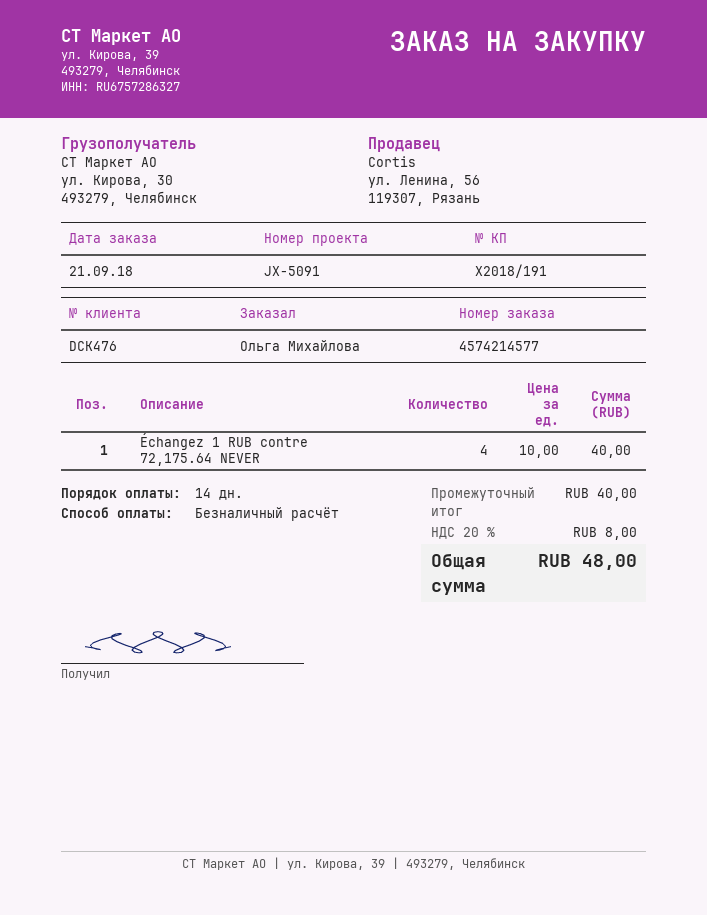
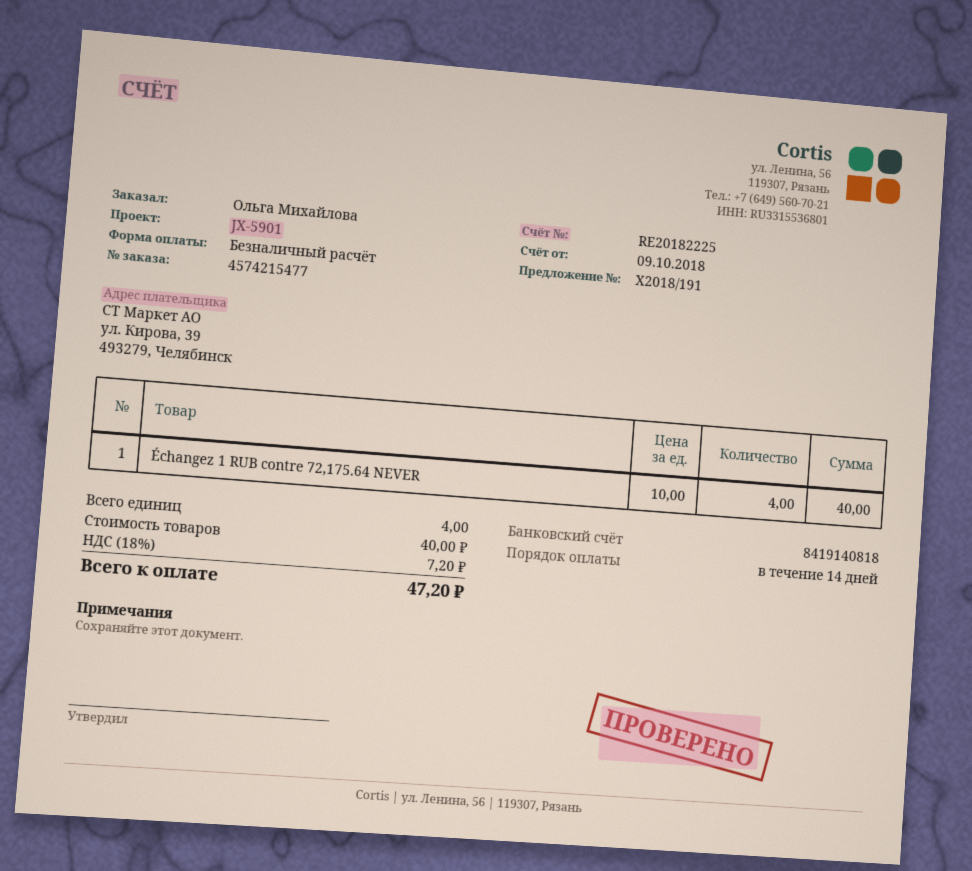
order number: 4574214577 -> 4574215477
reference: JX-5091 -> JX-5901
tax: 20% = 8.00 -> 18% = 7.20
total: 48.00 -> 47.20

